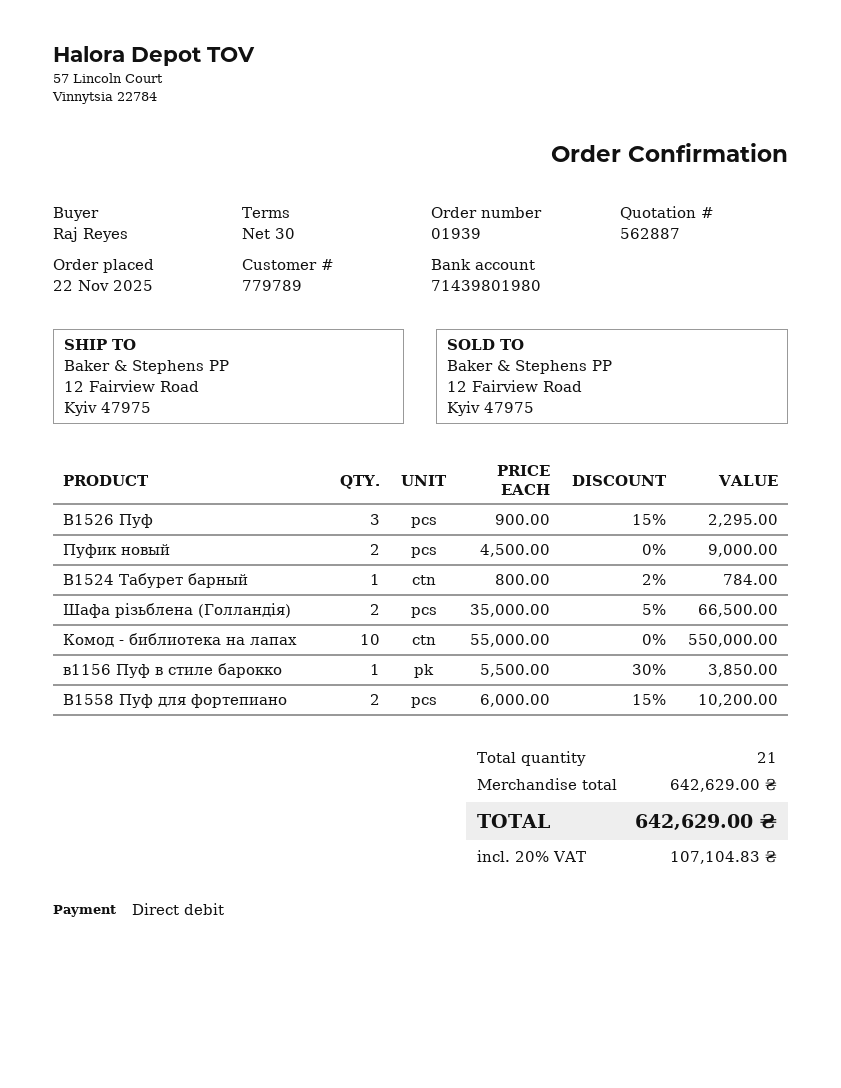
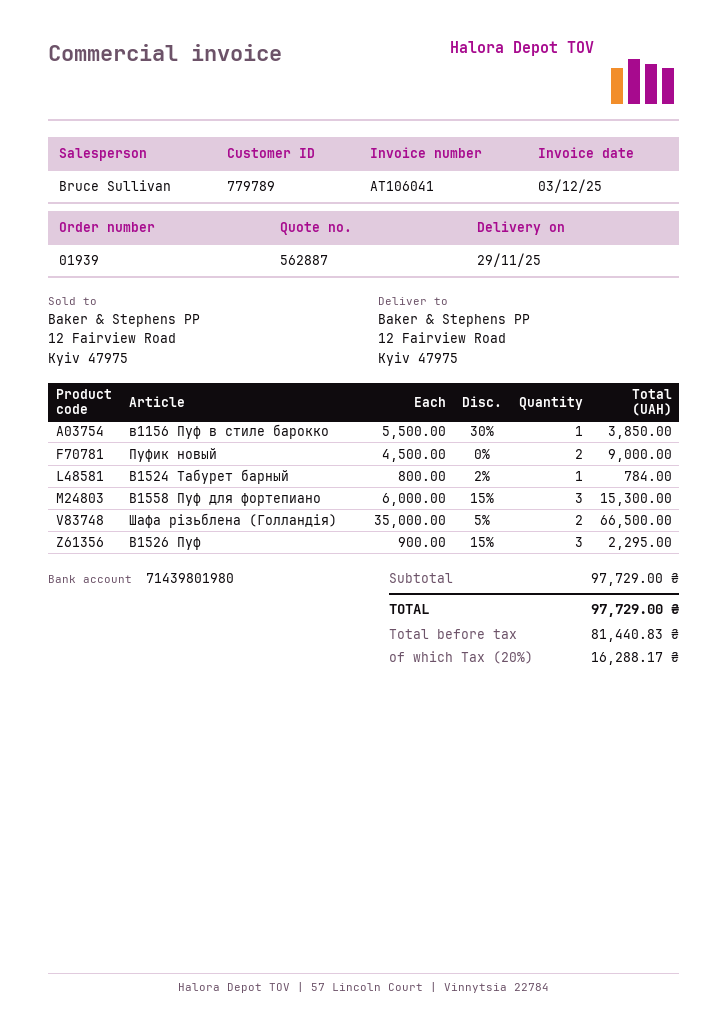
Комод - библиотека на лапах: 10 x 55000.00 = 550000.00 -> none
В1558 Пуф для фортепиано: 2 x 6000.00 - 15% = 10200.00 -> 3 x 6000.00 - 15% = 15300.00
subtotal: 642629.00 -> 97729.00
tax: 20% = 107104.83 -> 20% = 16288.17
total: 642629.00 -> 97729.00

